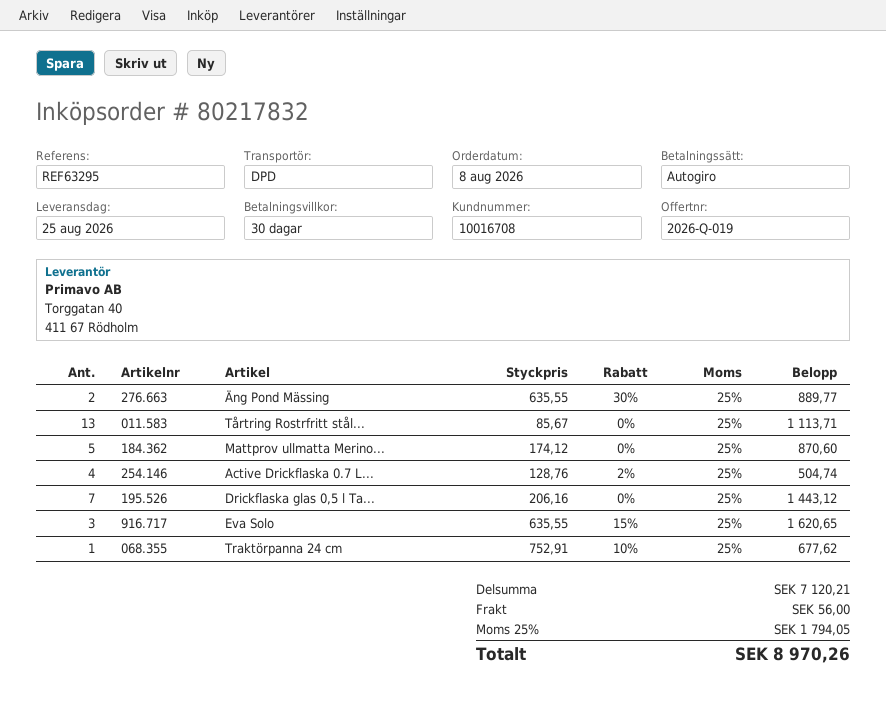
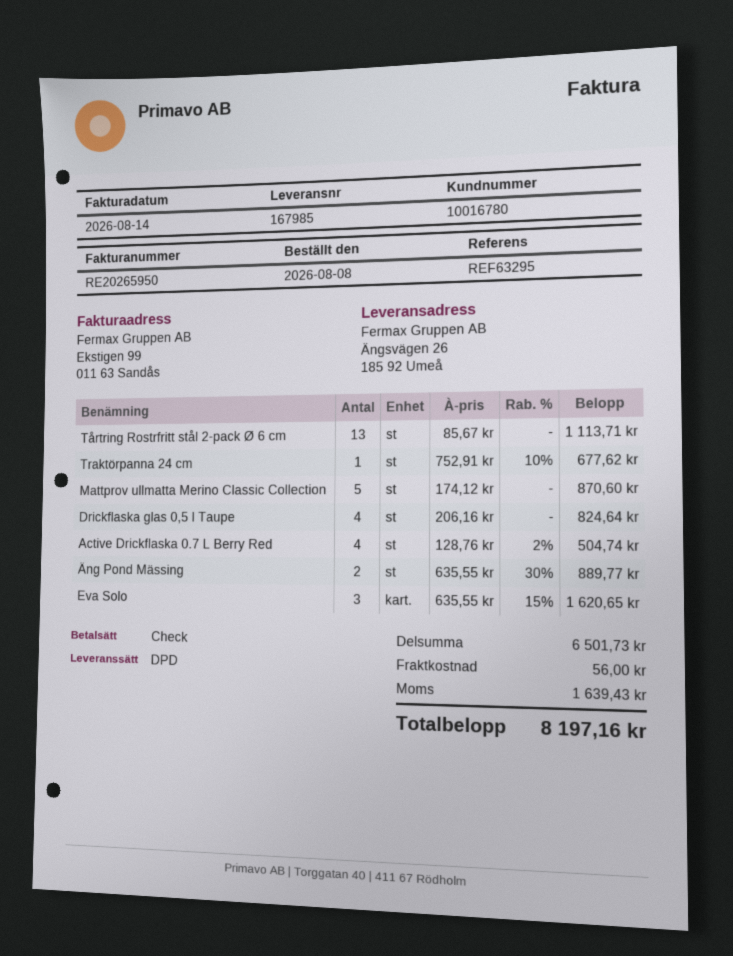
customer number: 10016708 -> 10016780
payment method: direct debit -> cheque
Drickflaska glas 0,5 l Ta...: 7 x 206.16 = 1443.12 -> 4 x 206.16 = 824.64
subtotal: 7120.21 -> 6501.73
tax: 1794.05 -> 1639.43
total: 8970.26 -> 8197.16

